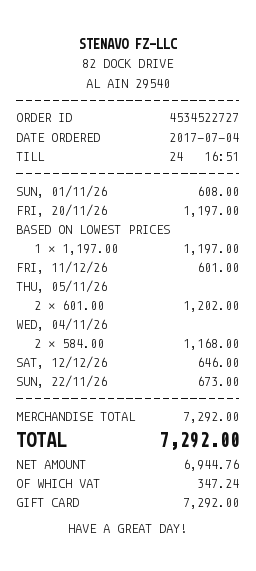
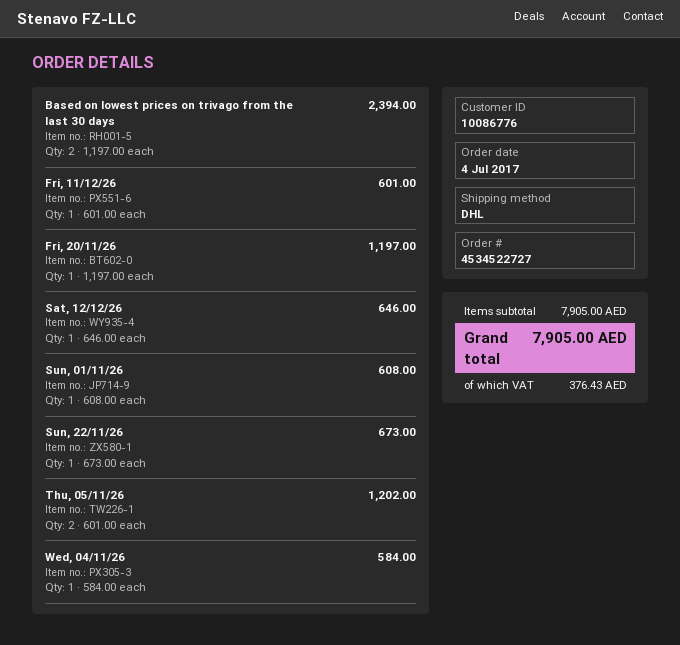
BASED ON LOWEST PRICES: 1 x 1197.00 = 1197.00 -> 2 x 1197.00 = 2394.00
WED, 04/11/26: 2 x 584.00 = 1168.00 -> 1 x 584.00 = 584.00
subtotal: 7292.00 -> 7905.00
tax: 347.24 -> 376.43
total: 7292.00 -> 7905.00

